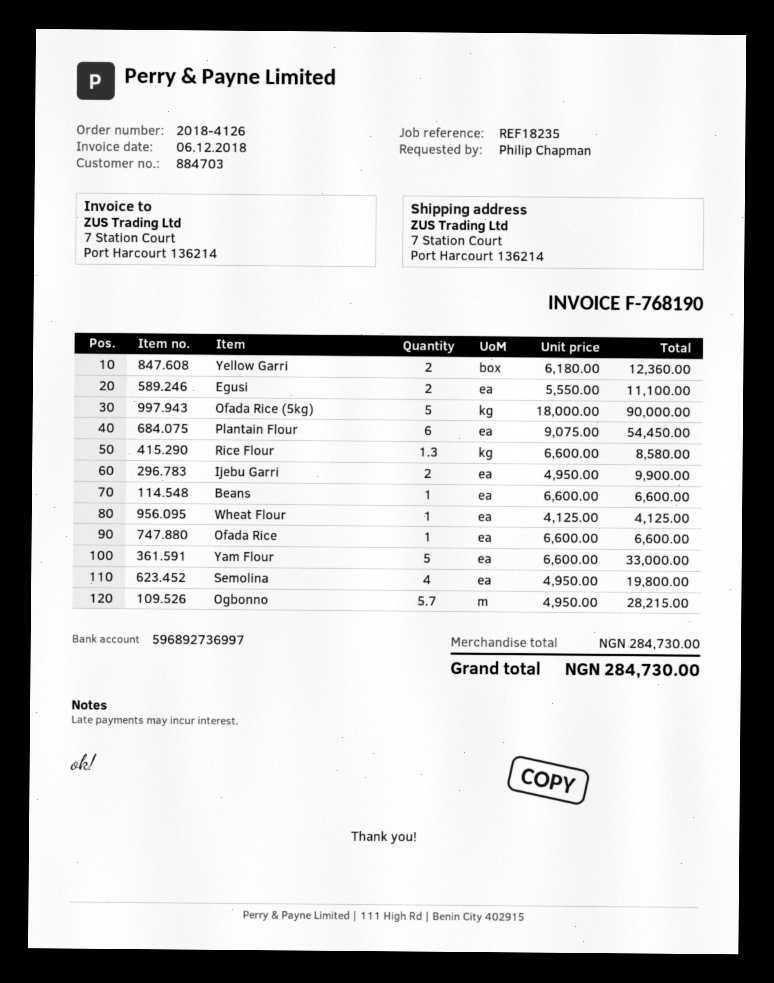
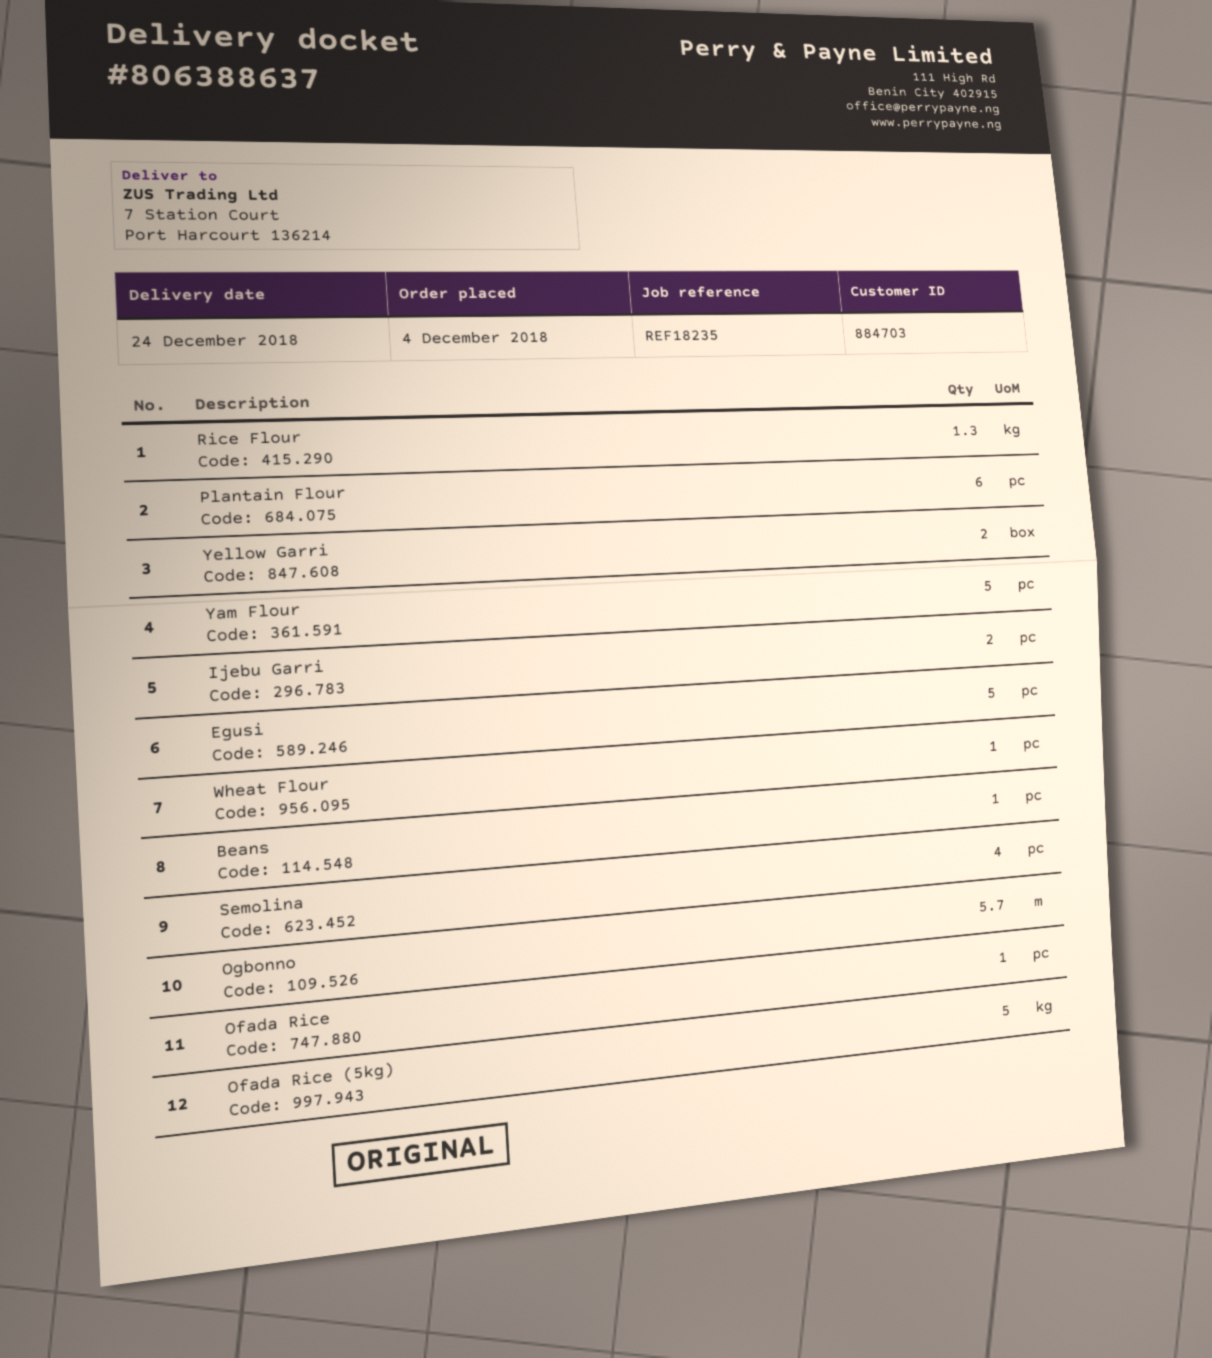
Egusi: 2 -> 5

